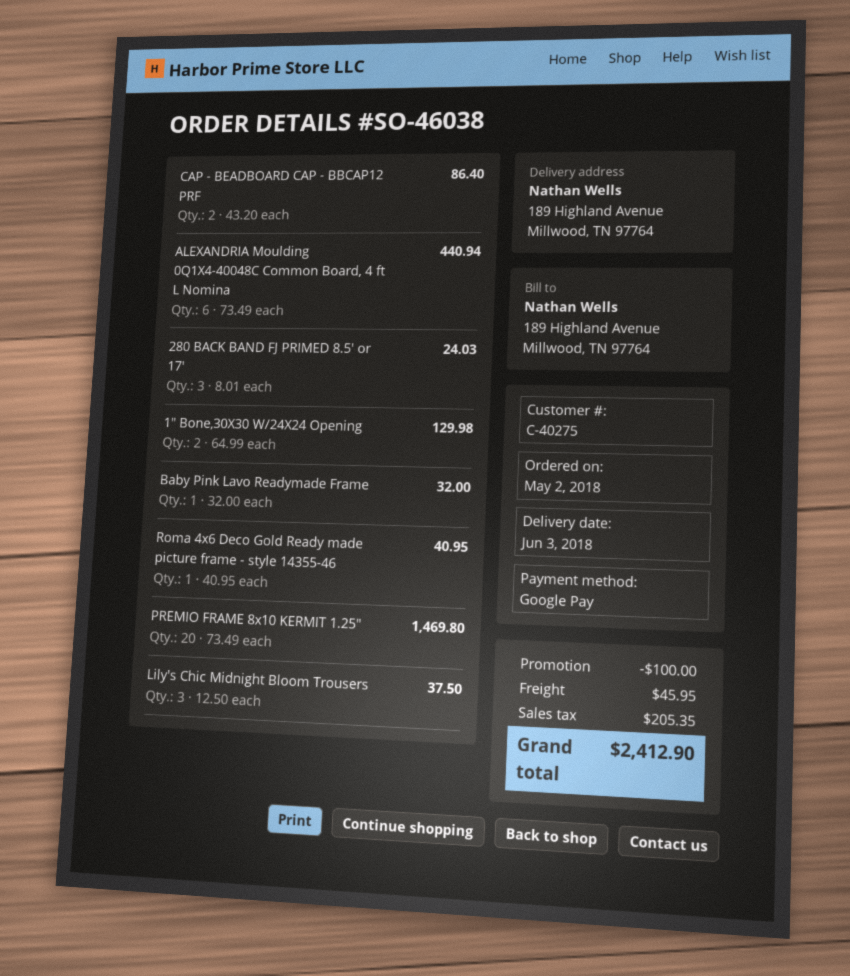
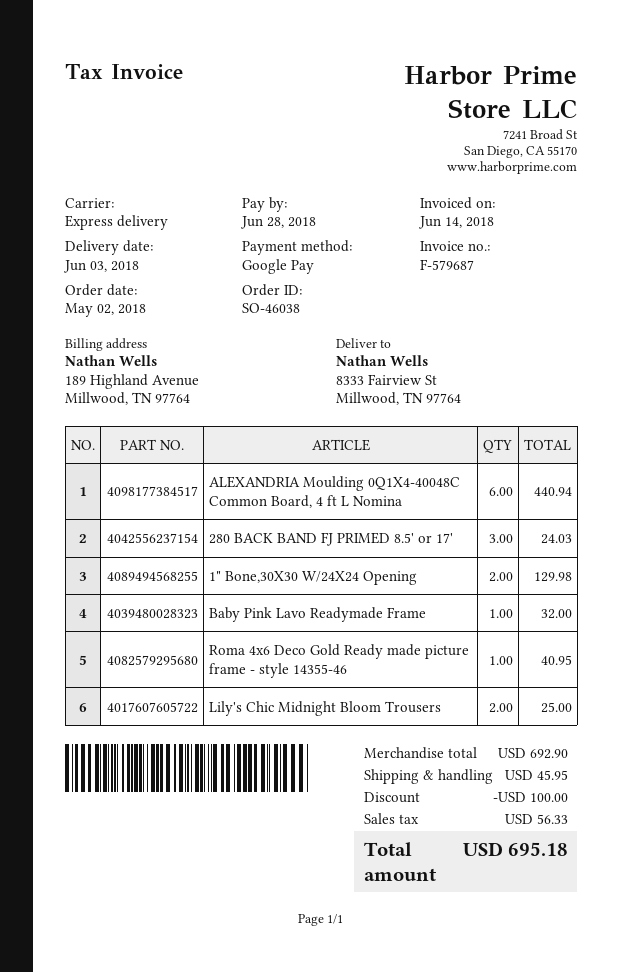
ship to: 189 Highland Avenue, Millwood, TN 97764 -> 8333 Fairview St, Millwood, TN 97764
CAP - BEADBOARD CAP - BBCAP12 PRF: 2 for 86.40 -> none
PREMIO FRAME 8x10 KERMIT 1.25": 20 for 1469.80 -> none
Lily's Chic Midnight Bloom Trousers: 3 for 37.50 -> 2 for 25.00
tax: 205.35 -> 56.33
total: 2412.90 -> 695.18

